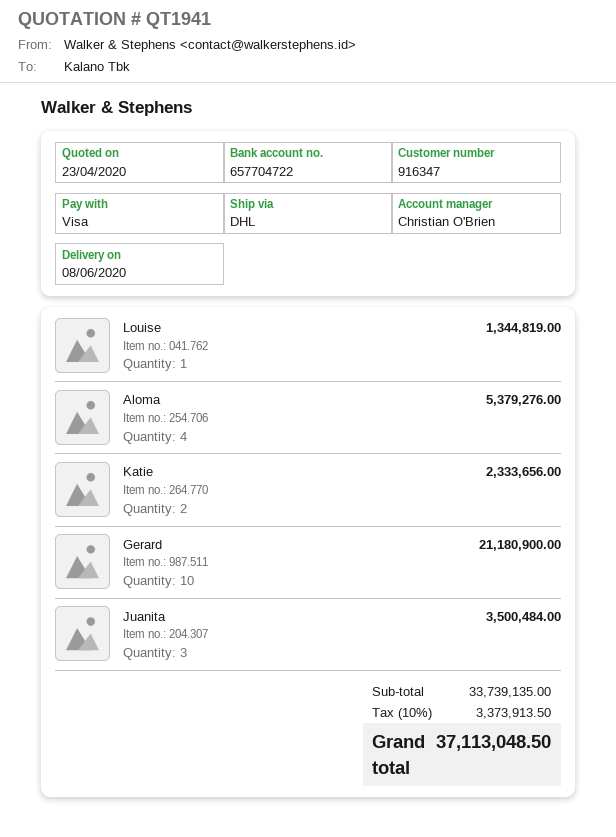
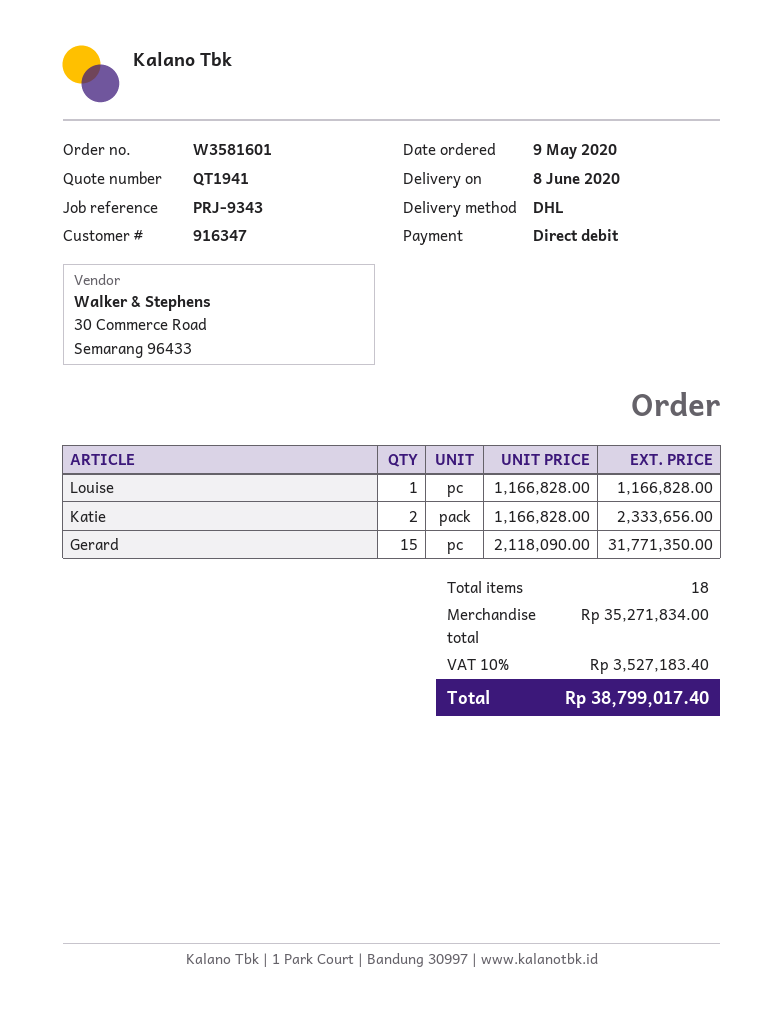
payment method: Visa -> direct debit
Louise: 1 for 1344819.00 -> 1 for 1166828.00
Aloma: 4 for 5379276.00 -> none
Gerard: 10 for 21180900.00 -> 15 for 31771350.00
Juanita: 3 for 3500484.00 -> none
subtotal: 33739135.00 -> 35271834.00
tax: 10% = 3373913.50 -> 10% = 3527183.40
total: 37113048.50 -> 38799017.40

